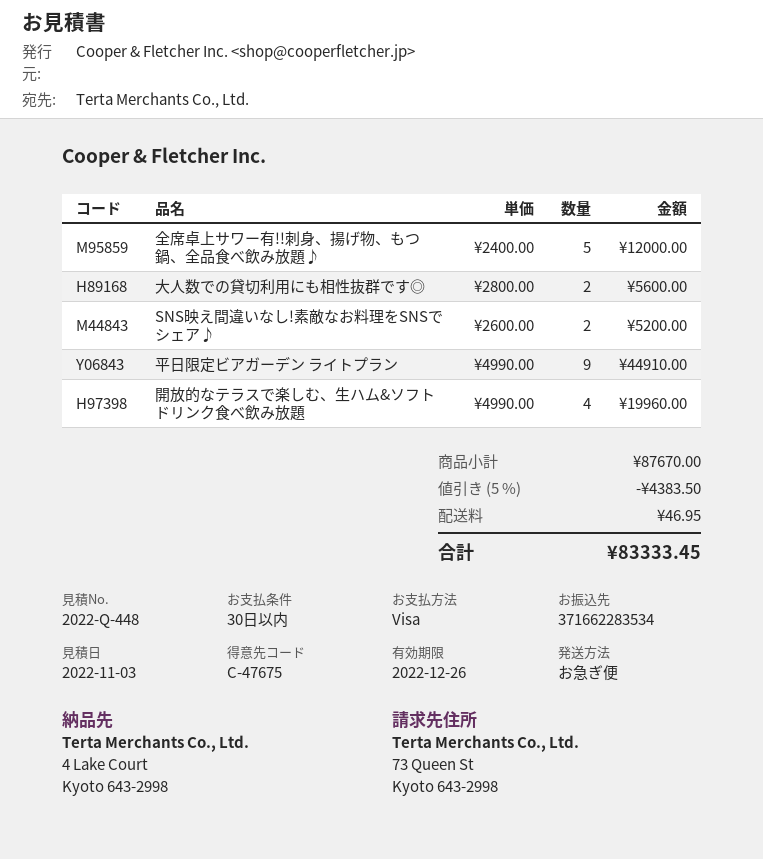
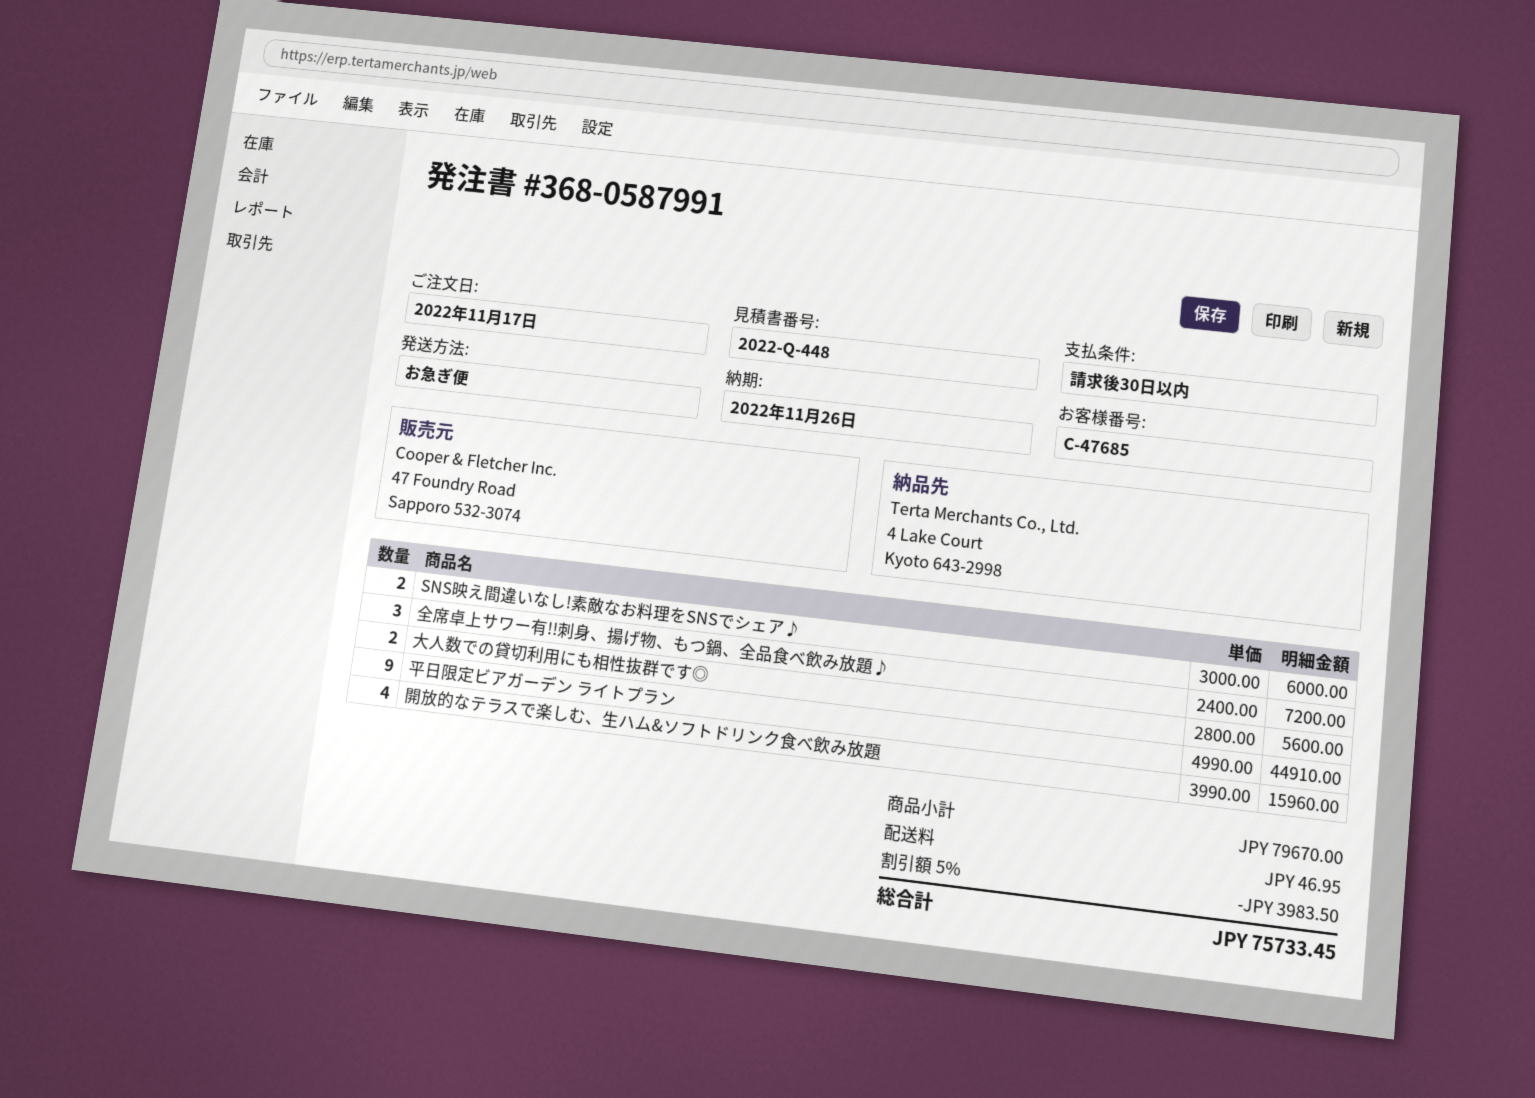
customer number: C-47675 -> C-47685
全席卓上サワー有!!刺身、揚げ物、もつ鍋、全品食べ飲み放題♪: 5 x 2400.00 = 12000.00 -> 3 x 2400.00 = 7200.00
SNS映え間違いなし!素敵なお料理をSNSでシェア♪: 2 x 2600.00 = 5200.00 -> 2 x 3000.00 = 6000.00
開放的なテラスで楽しむ、生ハム&ソフトドリンク食べ飲み放題: 4 x 4990.00 = 19960.00 -> 4 x 3990.00 = 15960.00
subtotal: 87670.00 -> 79670.00
discount: 5% = 4383.50 -> 5% = 3983.50
total: 83333.45 -> 75733.45

